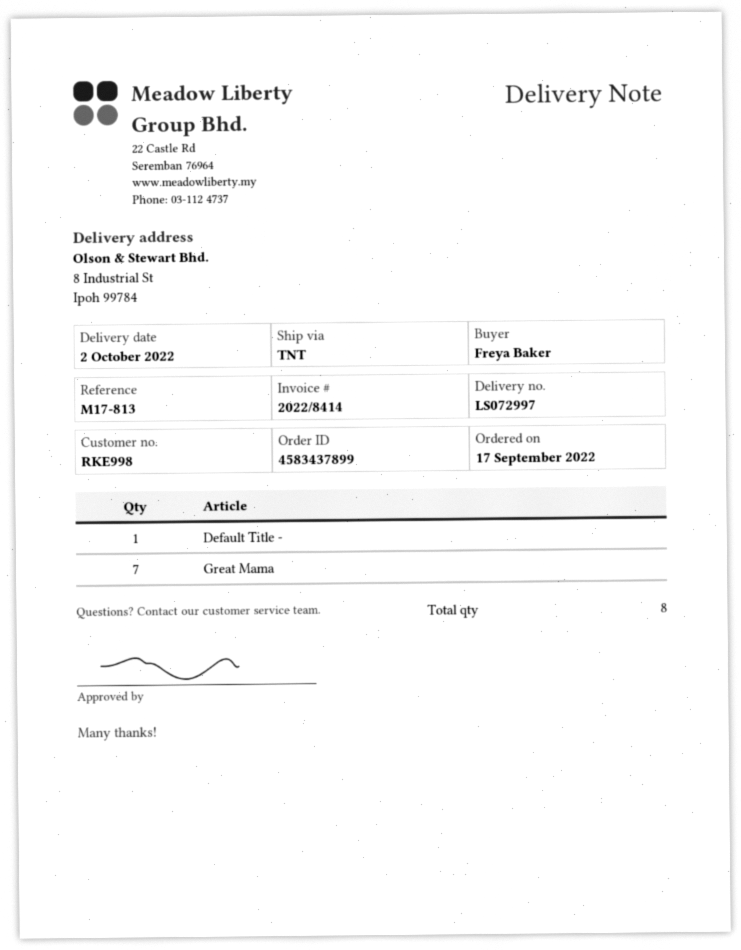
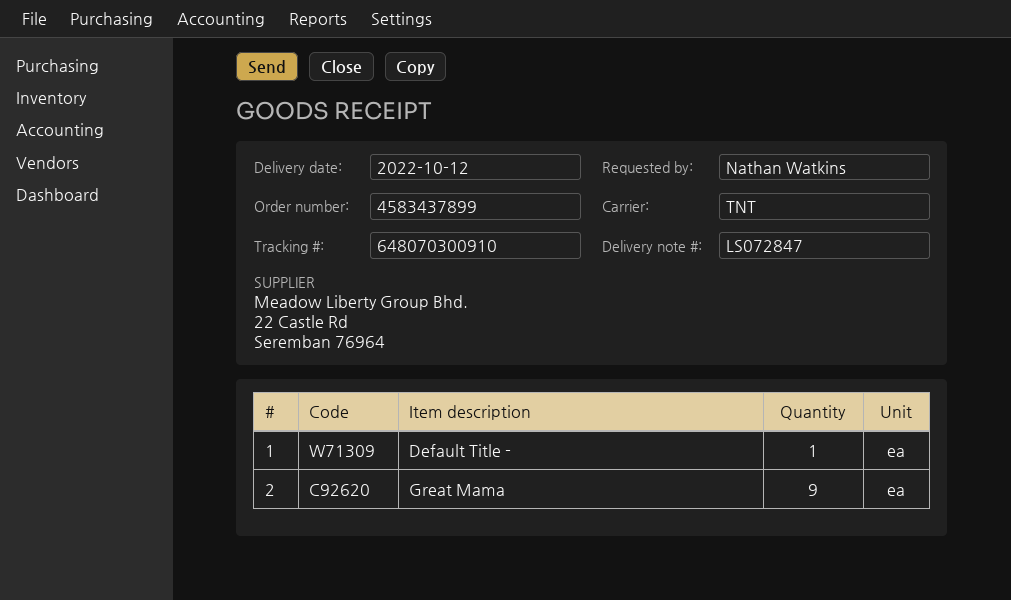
delivery note number: LS072997 -> LS072847
delivery date: 2022-10-02 -> 2022-10-12
ordered by: Freya Baker -> Nathan Watkins
Great Mama: 7 -> 9

